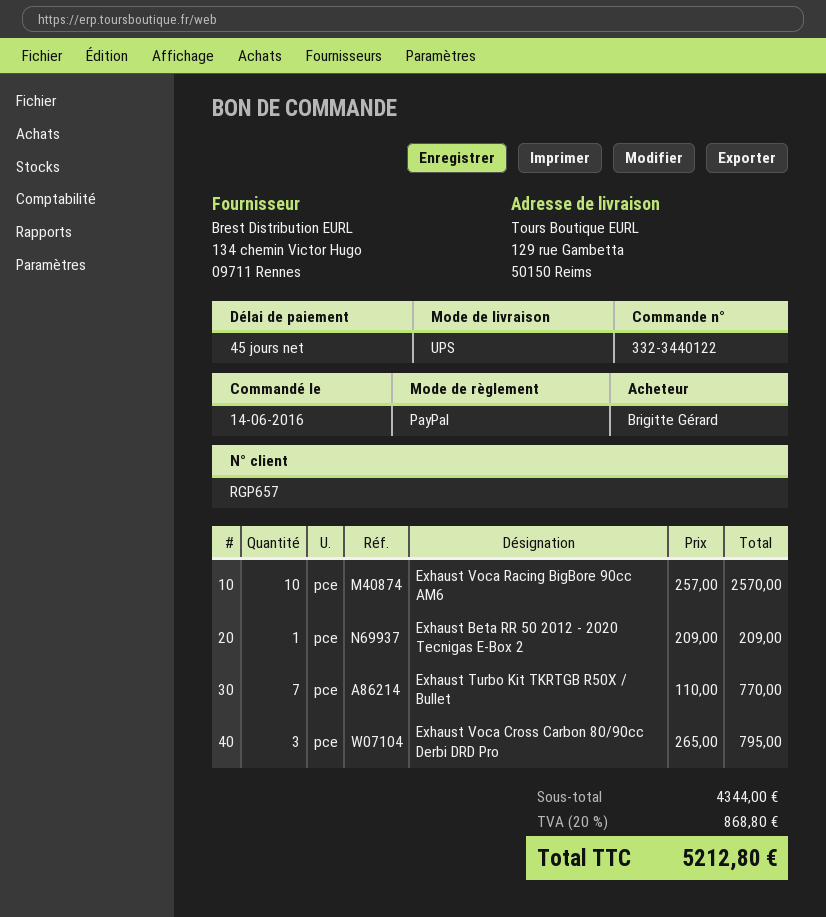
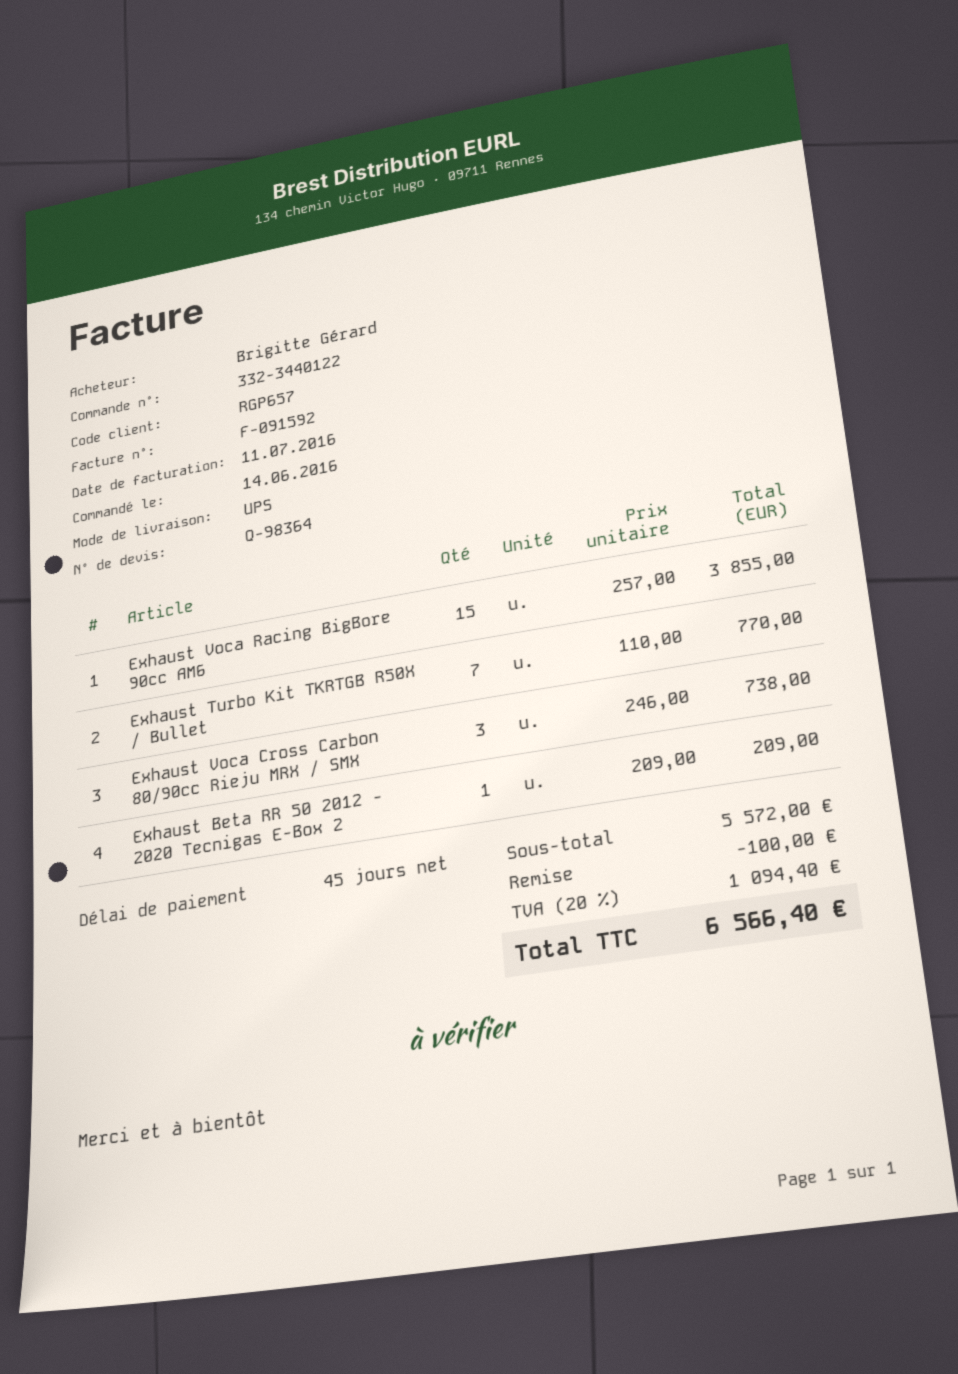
Exhaust Voca Racing BigBore 90cc AM6: 10 x 257.00 = 2570.00 -> 15 x 257.00 = 3855.00
Exhaust Voca Cross Carbon 80/90cc Derbi DRD Pro: 3 x 265.00 = 795.00 -> none
Exhaust Voca Cross Carbon 80/90cc Rieju MRX / SMX: none -> 3 x 246.00 = 738.00
subtotal: 4344.00 -> 5572.00
discount: none -> 100.00
tax: 20% = 868.80 -> 20% = 1094.40
total: 5212.80 -> 6566.40

